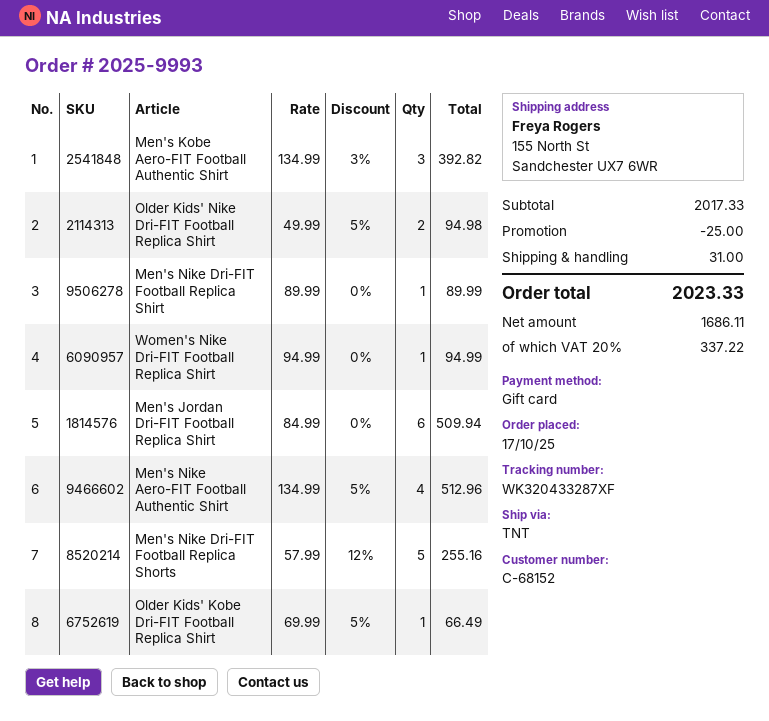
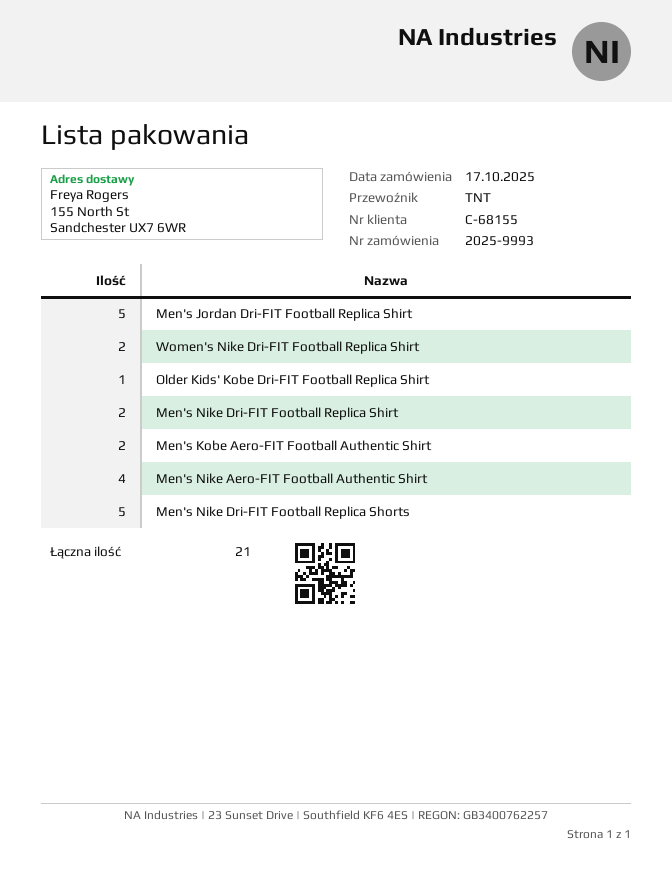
customer number: C-68152 -> C-68155
Men's Kobe Aero-FIT Football Authentic Shirt: 3 -> 2
Older Kids' Nike Dri-FIT Football Replica Shirt: 2 -> none
Men's Nike Dri-FIT Football Replica Shirt: 1 -> 2
Women's Nike Dri-FIT Football Replica Shirt: 1 -> 2
Men's Jordan Dri-FIT Football Replica Shirt: 6 -> 5

